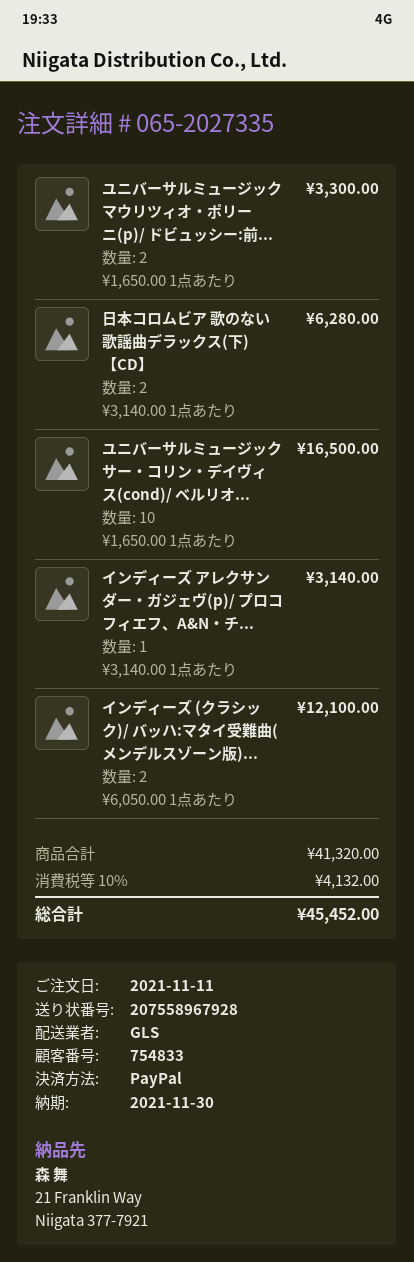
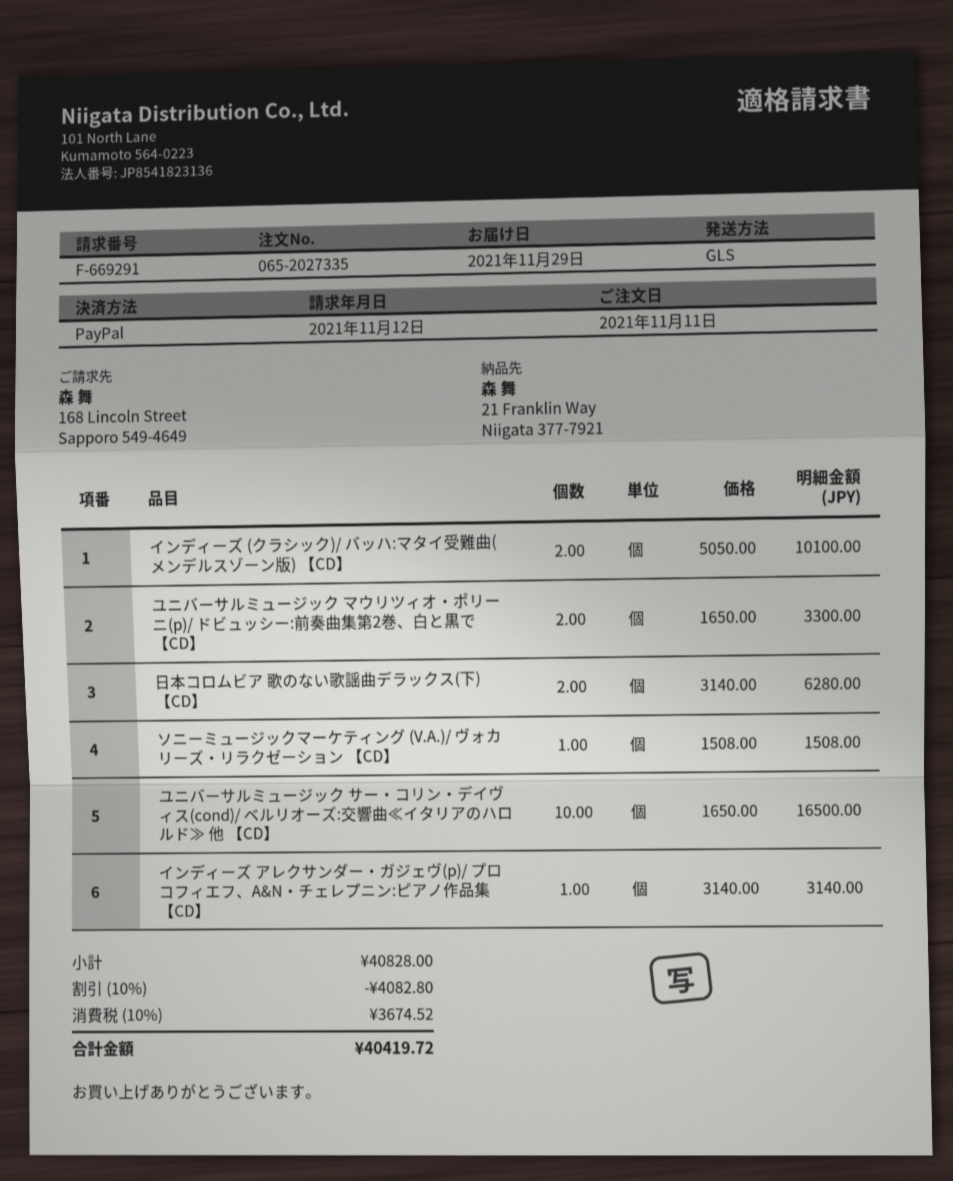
delivery date: 2021-11-30 -> 2021-11-29
インディーズ (クラシック)/ バッハ:マタイ受難曲(メンデルスゾーン版)...: 2 x 6050.00 = 12100.00 -> 2 x 5050.00 = 10100.00
ソニーミュージックマーケティング (V.A.)/ ヴォカリーズ・リラクゼーション 【CD】: none -> 1 x 1508.00 = 1508.00
subtotal: 41320.00 -> 40828.00
discount: none -> 10% = 4082.80
tax: 10% = 4132.00 -> 10% = 3674.52
total: 45452.00 -> 40419.72

